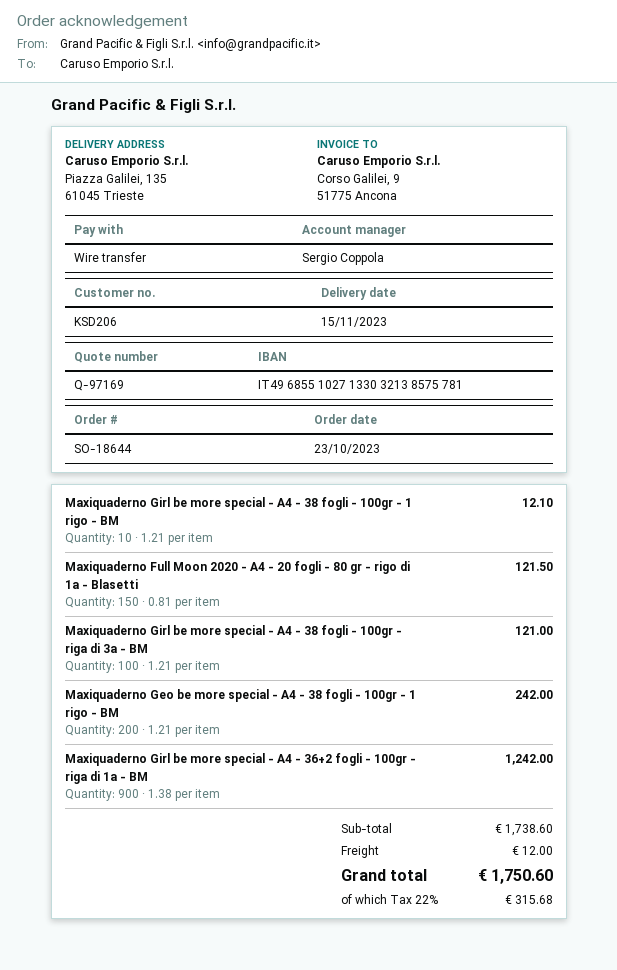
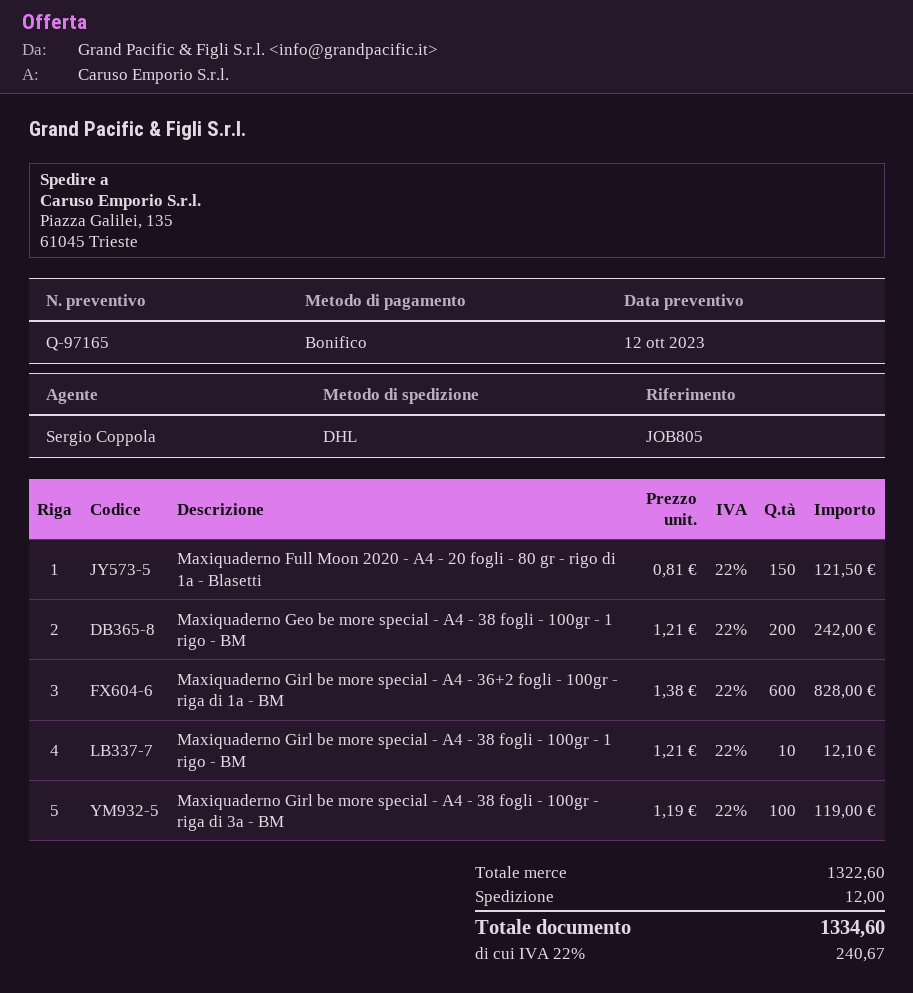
quote number: Q-97169 -> Q-97165
Maxiquaderno Girl be more special - A4 - 38 fogli - 100gr - riga di 3a - BM: 100 x 1.21 = 121.00 -> 100 x 1.19 = 119.00
Maxiquaderno Girl be more special - A4 - 36+2 fogli - 100gr - riga di 1a - BM: 900 x 1.38 = 1242.00 -> 600 x 1.38 = 828.00
subtotal: 1738.60 -> 1322.60
tax: 22% = 315.68 -> 22% = 240.67
total: 1750.60 -> 1334.60

